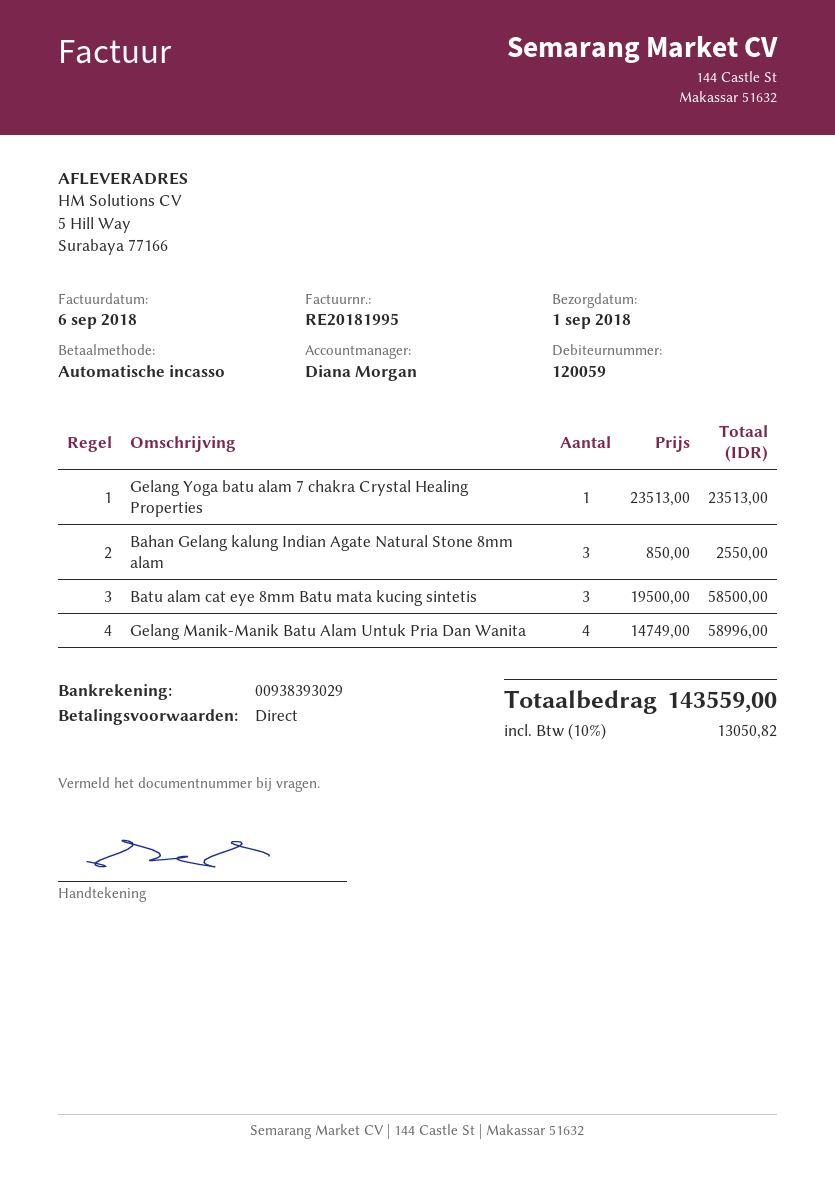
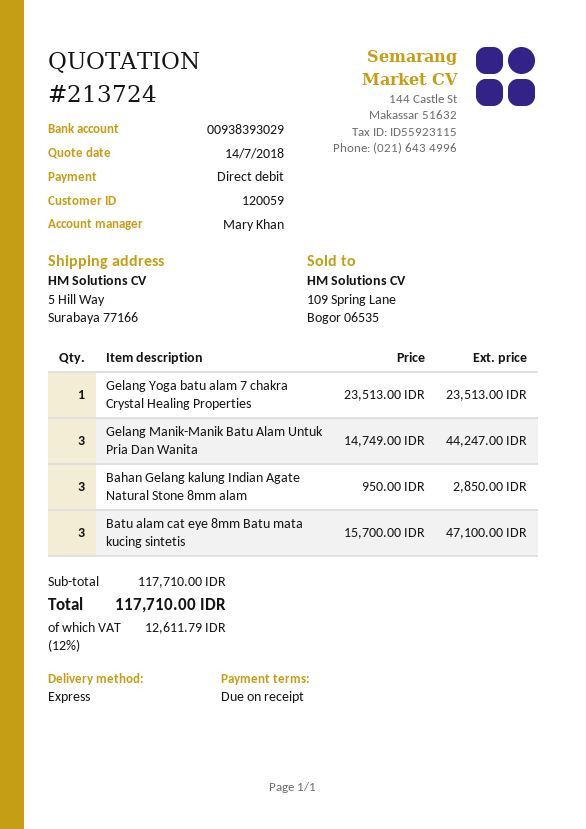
sales rep: Diana Morgan -> Mary Khan
Bahan Gelang kalung Indian Agate Natural Stone 8mm alam: 3 x 850.00 = 2550.00 -> 3 x 950.00 = 2850.00
Batu alam cat eye 8mm Batu mata kucing sintetis: 3 x 19500.00 = 58500.00 -> 3 x 15700.00 = 47100.00
Gelang Manik-Manik Batu Alam Untuk Pria Dan Wanita: 4 x 14749.00 = 58996.00 -> 3 x 14749.00 = 44247.00
tax: 10% = 13050.82 -> 12% = 12611.79
total: 143559.00 -> 117710.00

